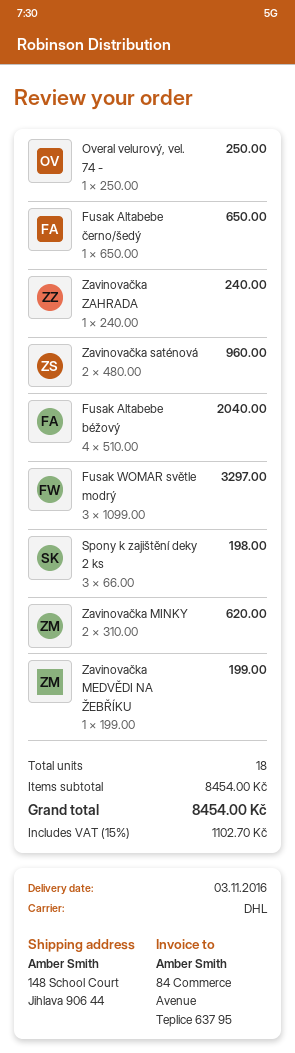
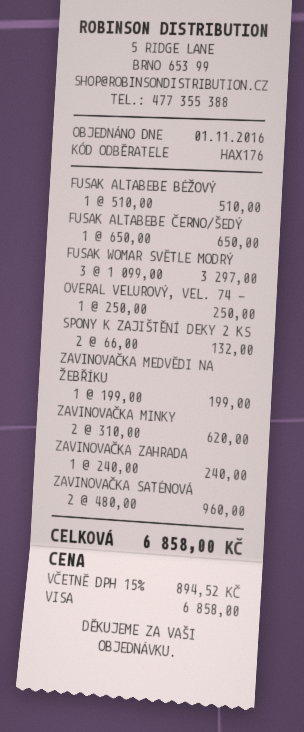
Fusak Altabebe béžový: 4 x 510.00 = 2040.00 -> 1 x 510.00 = 510.00
Spony k zajištění deky 2 ks: 3 x 66.00 = 198.00 -> 2 x 66.00 = 132.00
tax: 15% = 1102.70 -> 15% = 894.52
total: 8454.00 -> 6858.00

